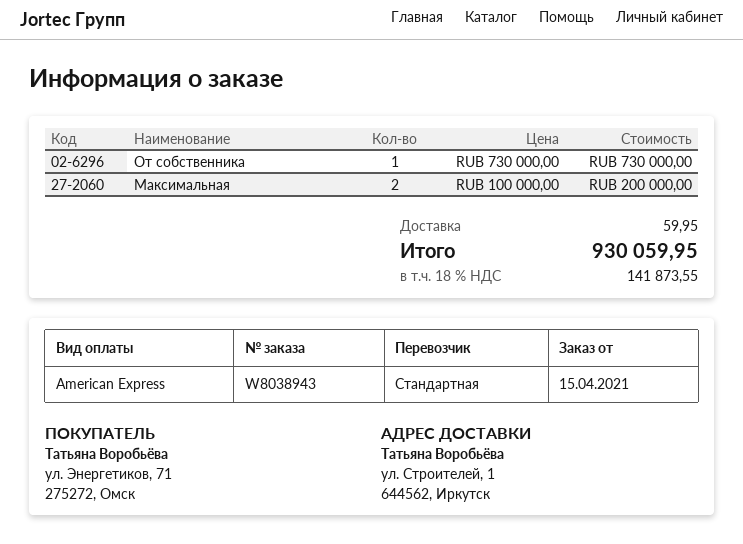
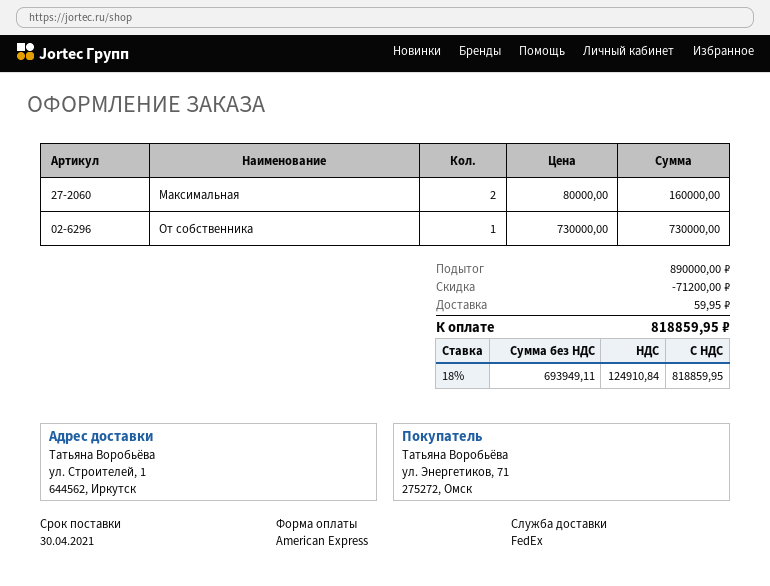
shipping method: standard -> FedEx
Максимальная: 2 x 100000.00 = 200000.00 -> 2 x 80000.00 = 160000.00
discount: none -> 71200.00
tax: 18% = 141873.55 -> 18% = 124910.84
total: 930059.95 -> 818859.95

